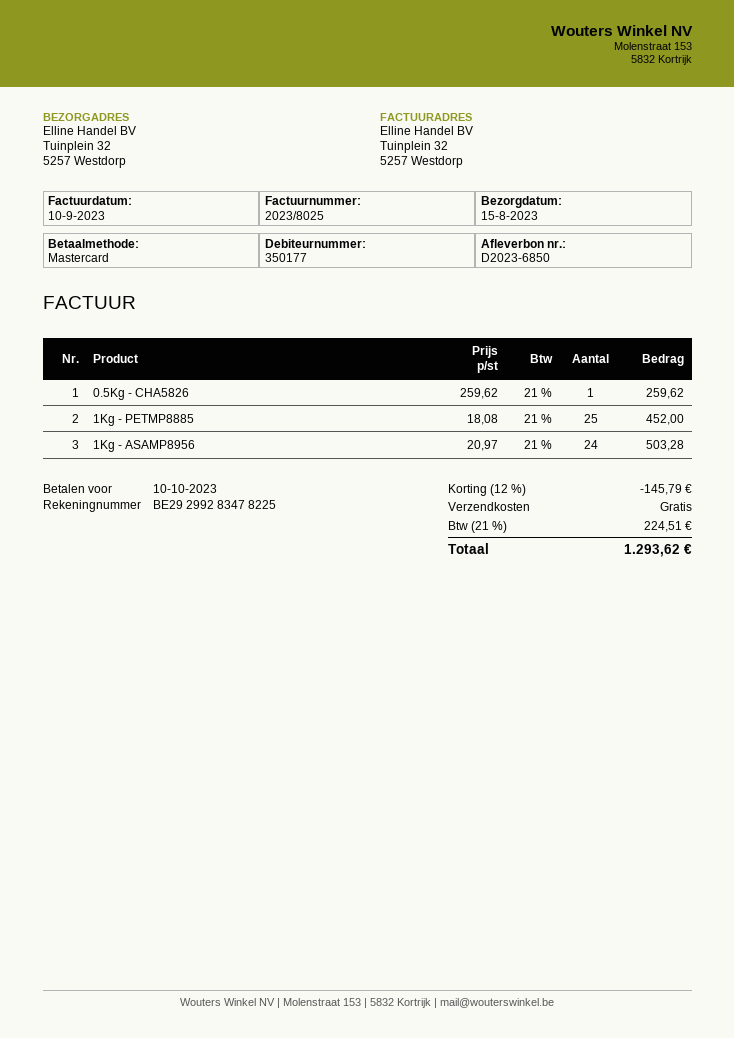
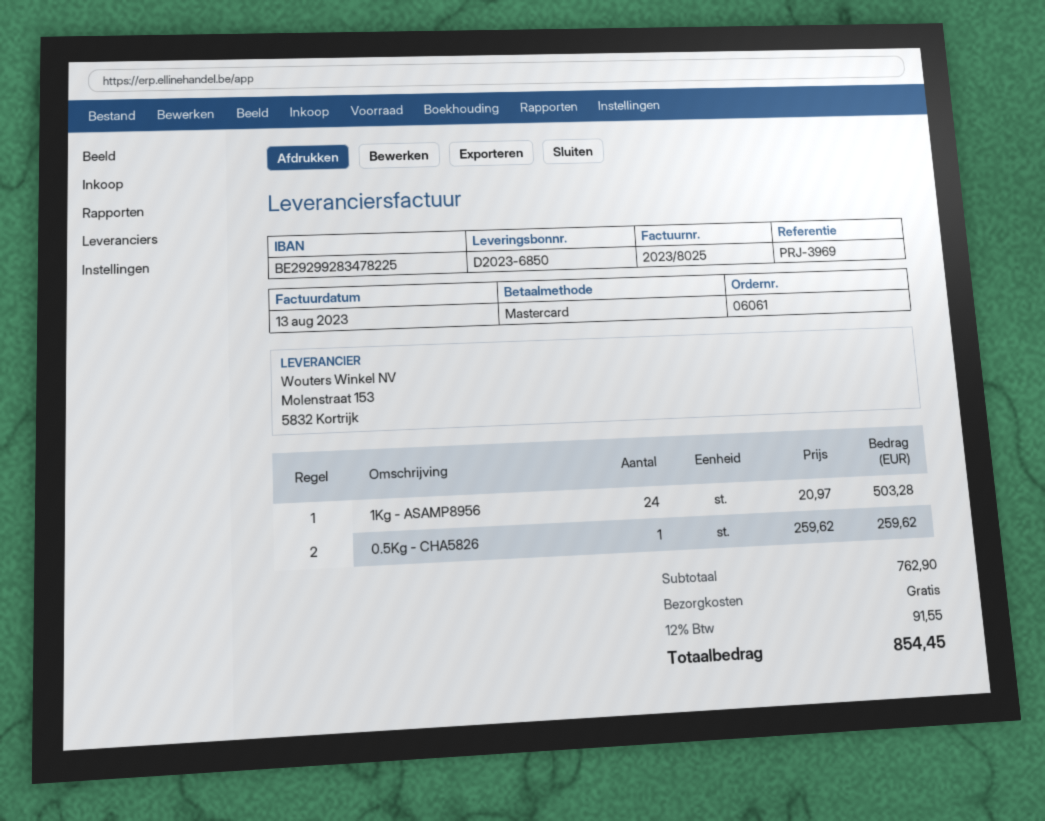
invoice date: 2023-09-10 -> 2023-08-13
1Kg - PETMP8885: 25 x 18.08 = 452.00 -> none
discount: 12% = 145.79 -> none
tax: 21% = 224.51 -> 12% = 91.55
total: 1293.62 -> 854.45

